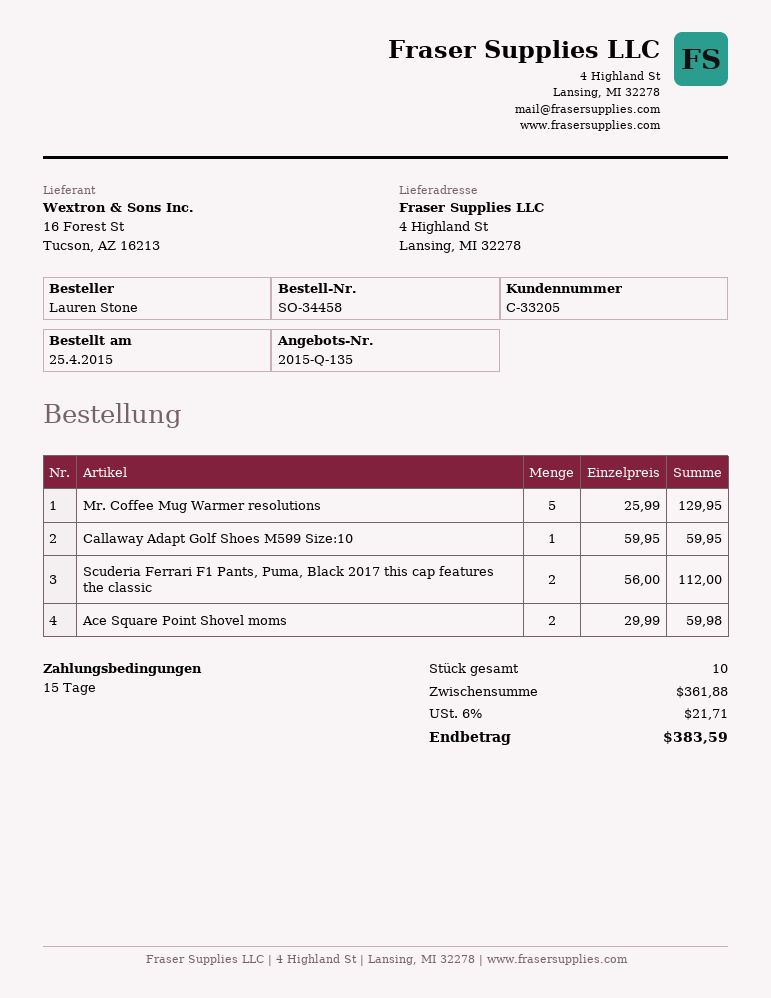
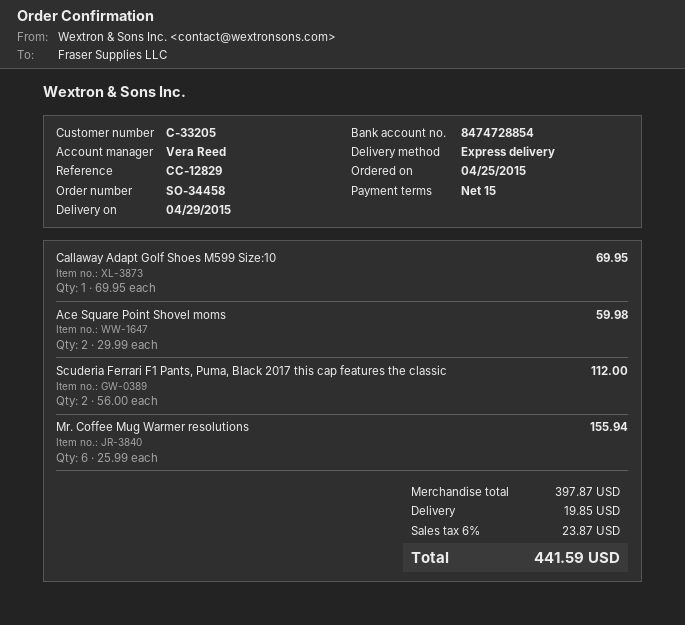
Mr. Coffee Mug Warmer resolutions: 5 x 25.99 = 129.95 -> 6 x 25.99 = 155.94
Callaway Adapt Golf Shoes M599 Size:10: 1 x 59.95 = 59.95 -> 1 x 69.95 = 69.95
subtotal: 361.88 -> 397.87
shipping: none -> 19.85
tax: 6% = 21.71 -> 6% = 23.87
total: 383.59 -> 441.59

